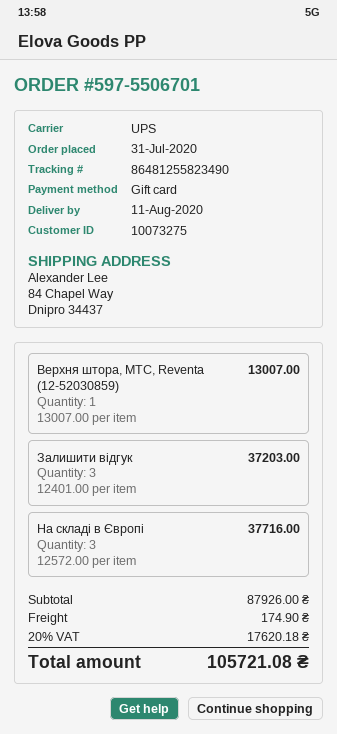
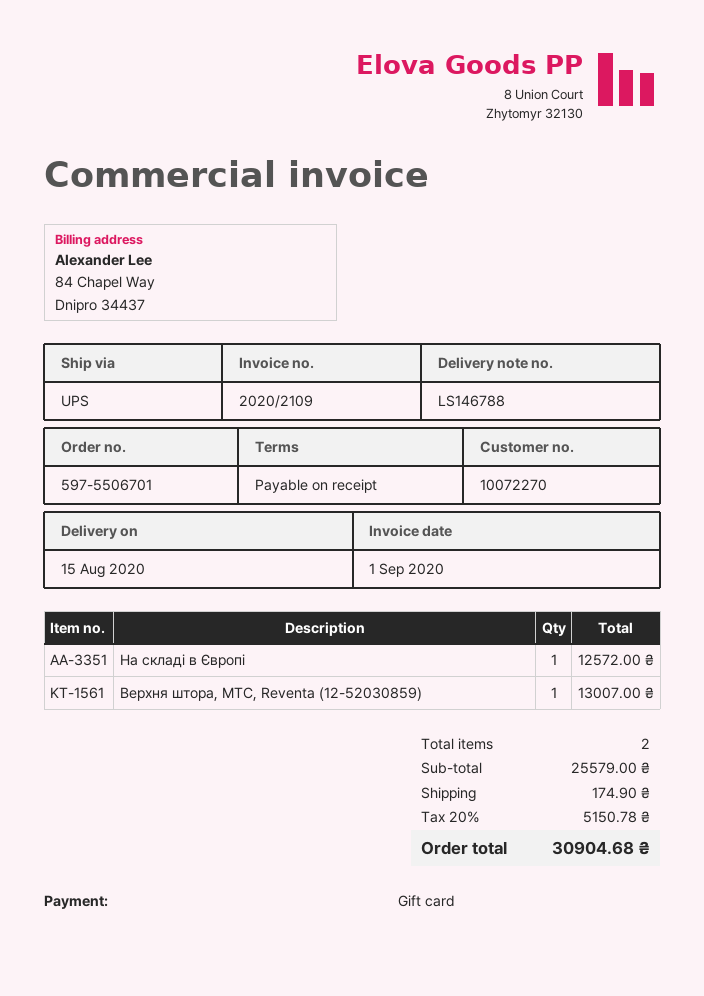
delivery date: 2020-08-11 -> 2020-08-15
customer number: 10073275 -> 10072270
Залишити відгук: 3 for 37203.00 -> none
На складі в Європі: 3 for 37716.00 -> 1 for 12572.00
subtotal: 87926.00 -> 25579.00
tax: 20% = 17620.18 -> 20% = 5150.78
total: 105721.08 -> 30904.68

